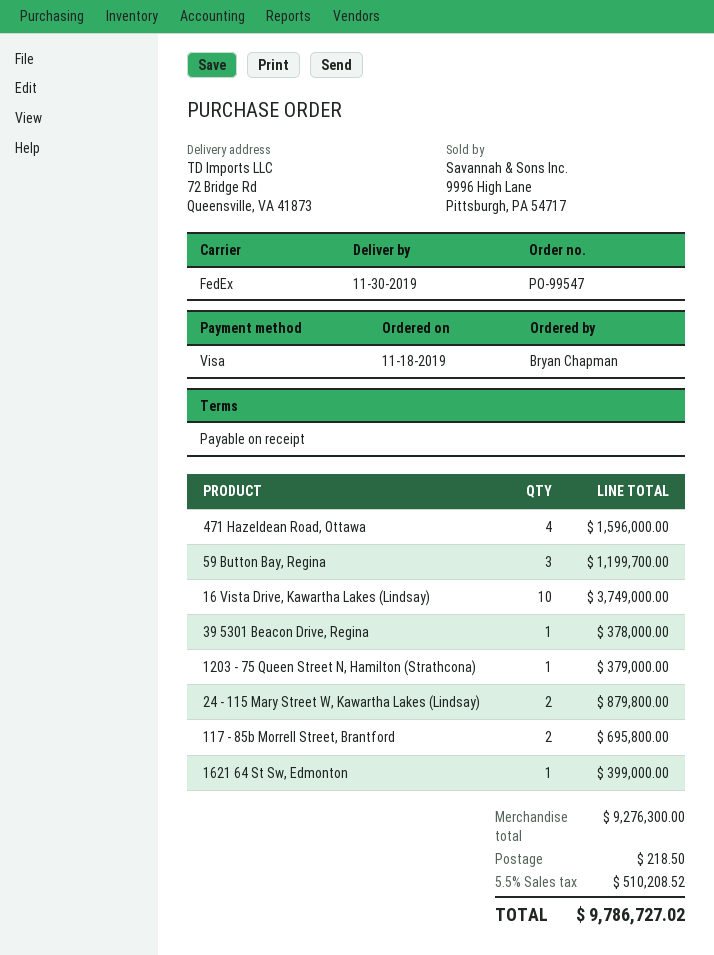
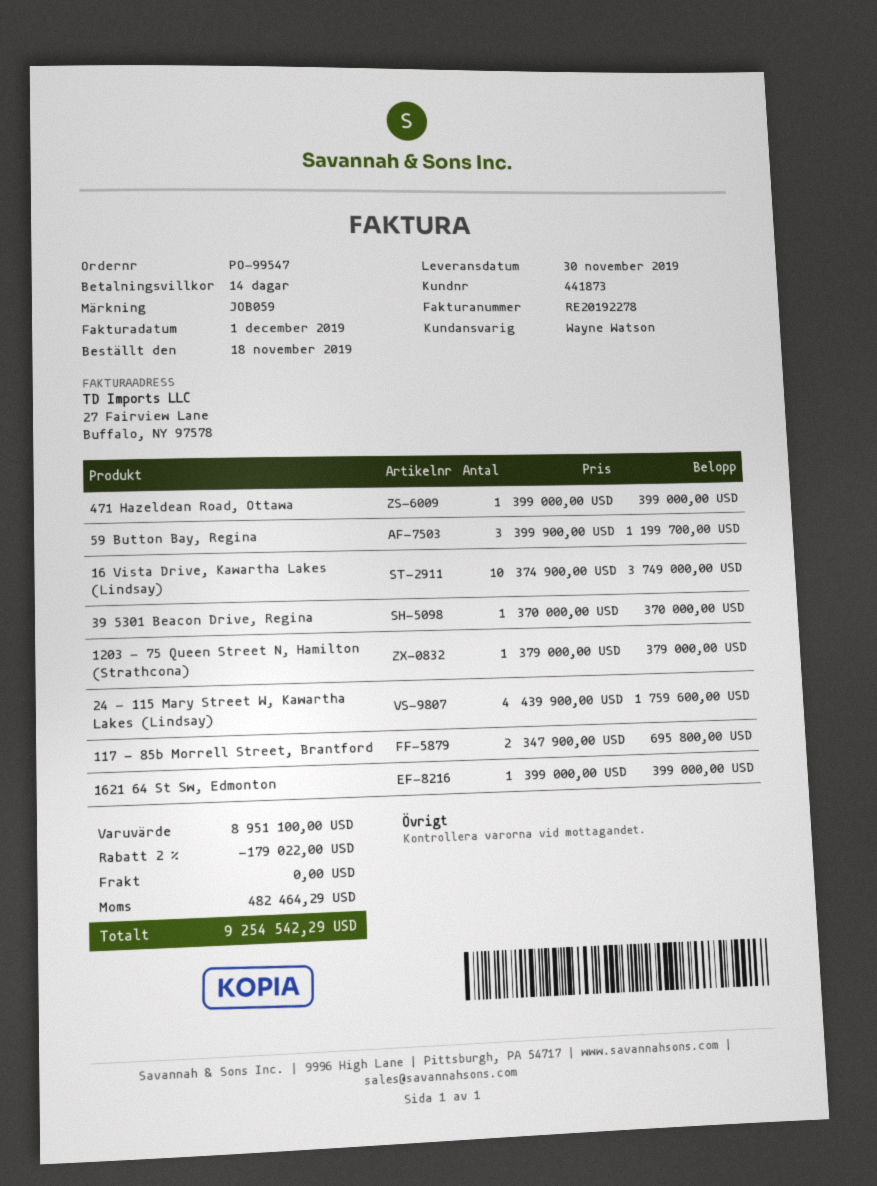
payment terms: on receipt -> 14 days
471 Hazeldean Road, Ottawa: 4 for 1596000.00 -> 1 for 399000.00
39 5301 Beacon Drive, Regina: 1 for 378000.00 -> 1 for 370000.00
24 - 115 Mary Street W, Kawartha Lakes (Lindsay): 2 for 879800.00 -> 4 for 1759600.00
subtotal: 9276300.00 -> 8951100.00
discount: none -> 2% = 179022.00
shipping: 218.50 -> 0.00
tax: 510208.52 -> 482464.29
total: 9786727.02 -> 9254542.29

